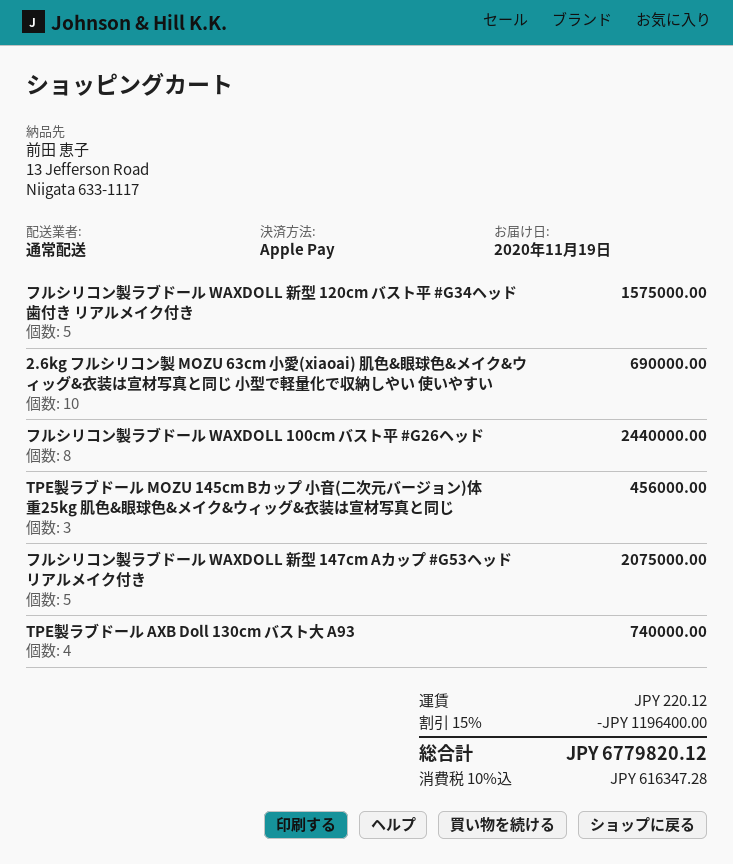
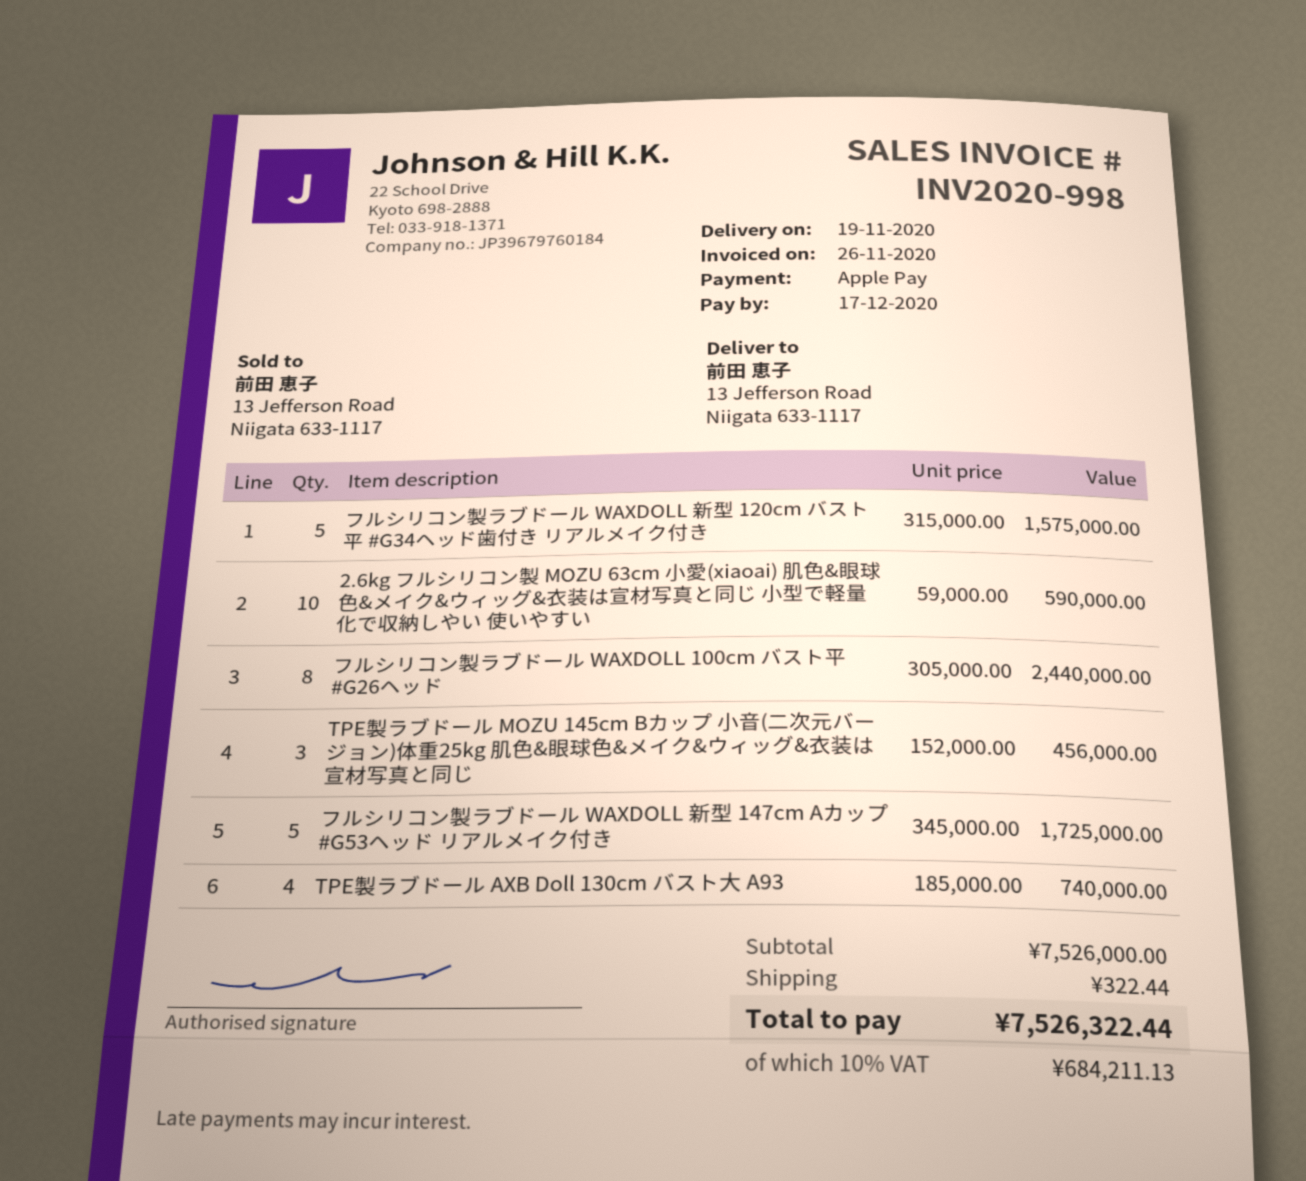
2.6kg フルシリコン製 MOZU 63cm 小愛(xiaoai) 肌色&眼球色&メイク&ウィッグ&衣装は宣材写真と同じ 小型で軽量化で収納しやい 使いやすい: 10 for 690000.00 -> 10 for 590000.00
フルシリコン製ラブドール WAXDOLL 新型 147cm Aカップ #G53ヘッド リアルメイク付き: 5 for 2075000.00 -> 5 for 1725000.00
discount: 15% = 1196400.00 -> none
shipping: 220.12 -> 322.44
tax: 10% = 616347.28 -> 10% = 684211.13
total: 6779820.12 -> 7526322.44

